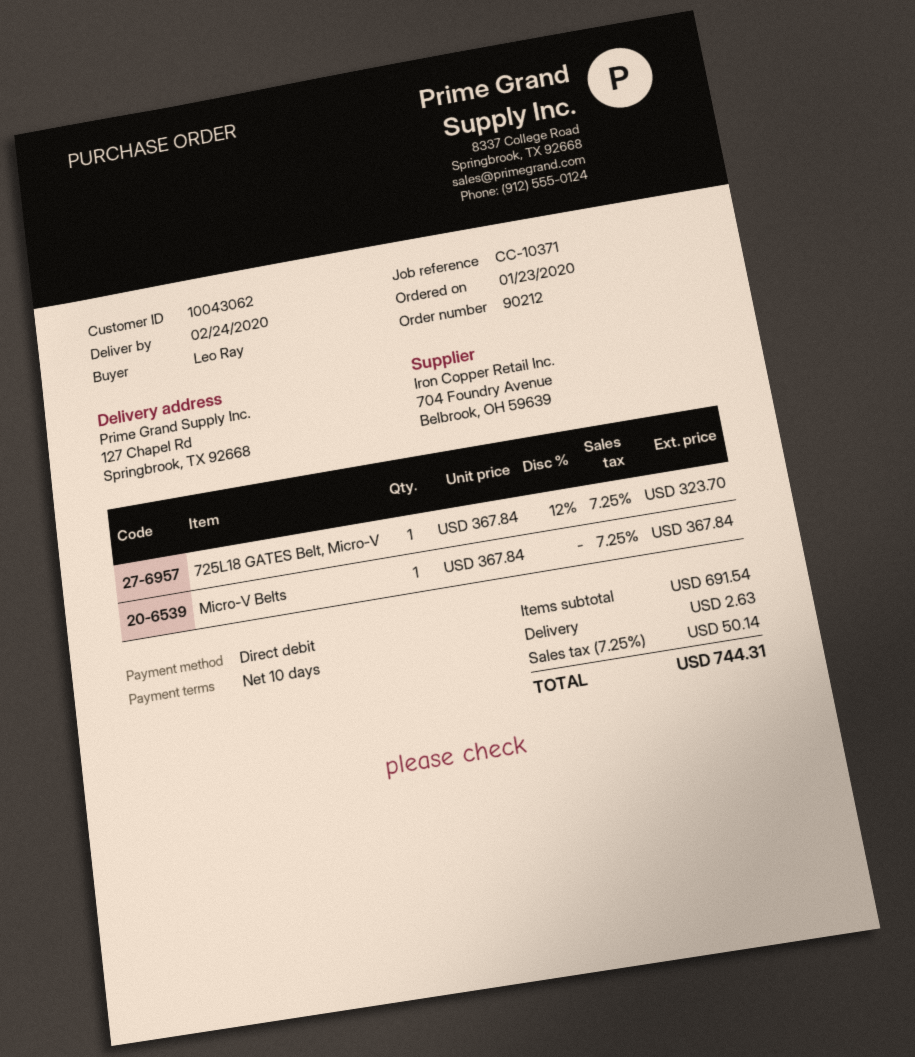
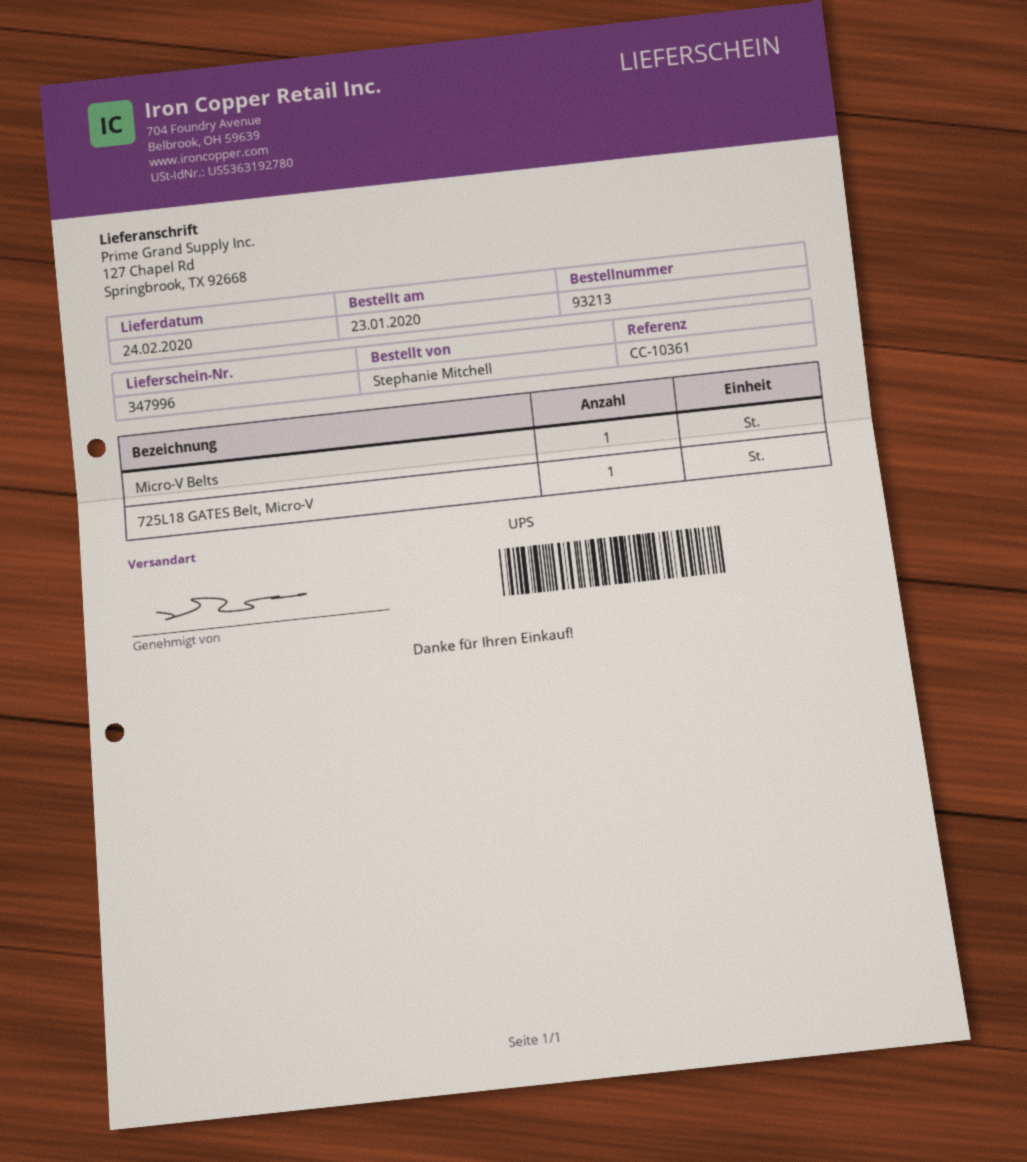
order number: 90212 -> 93213
reference: CC-10371 -> CC-10361
ordered by: Leo Ray -> Stephanie Mitchell

